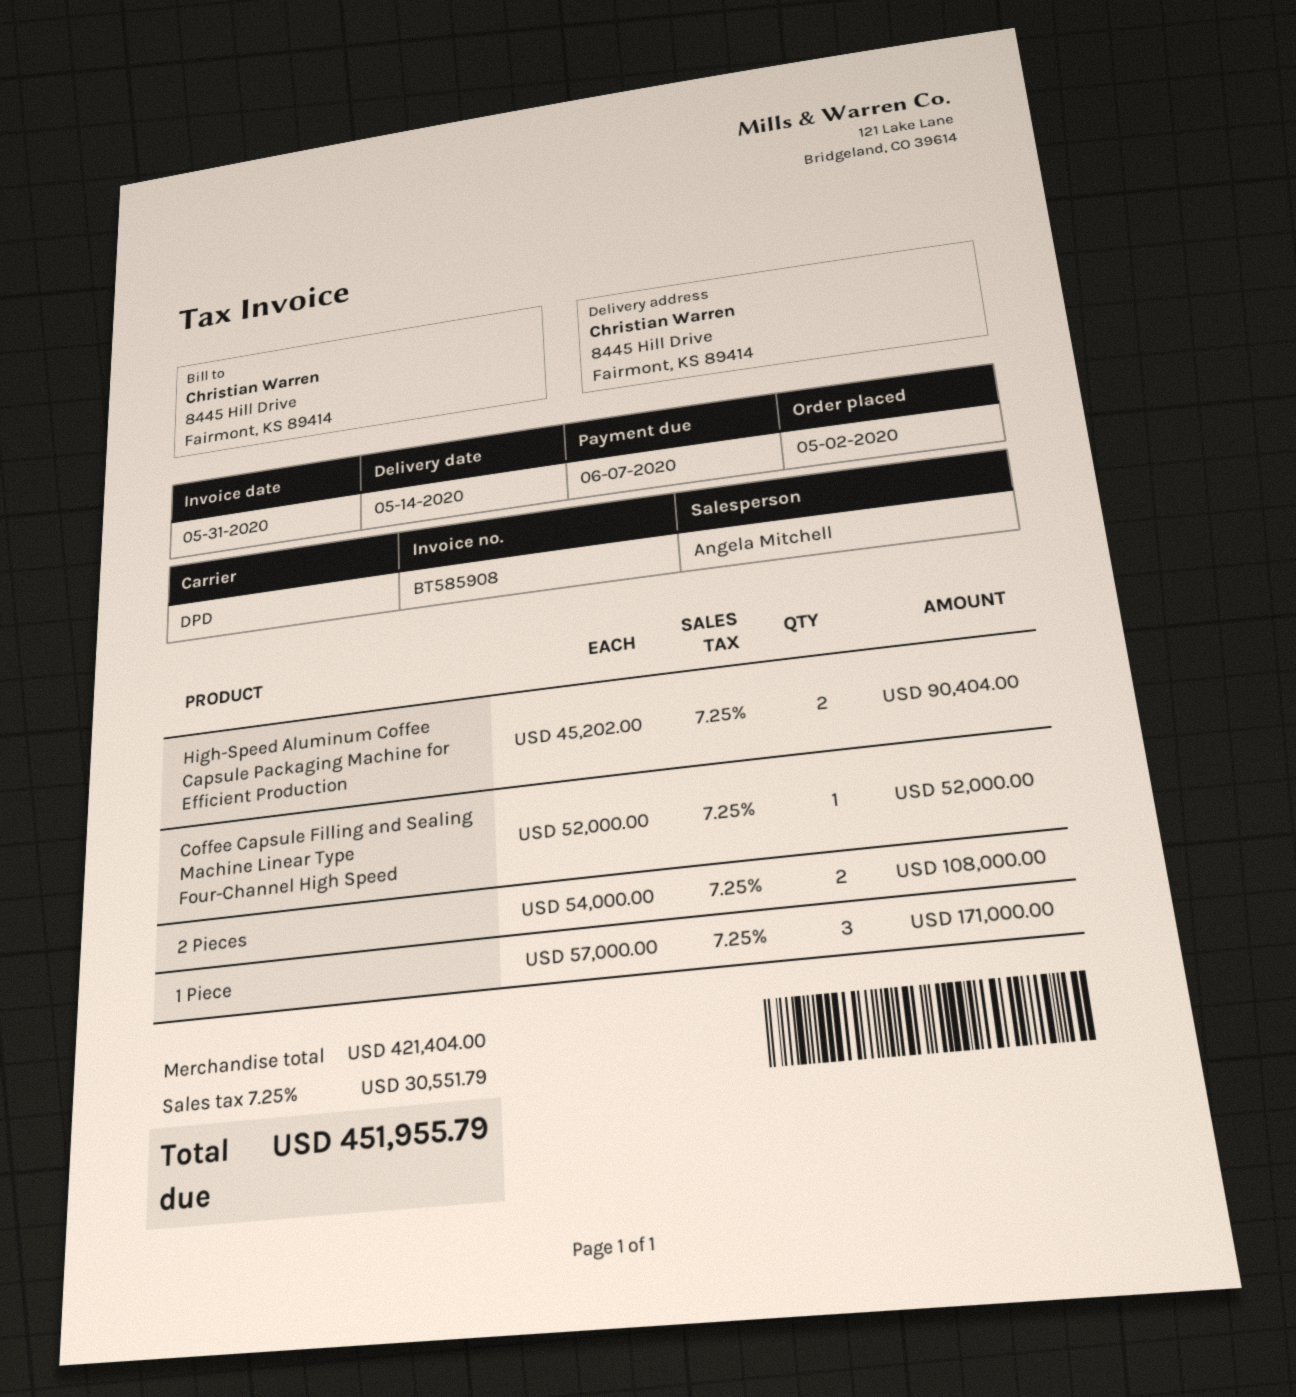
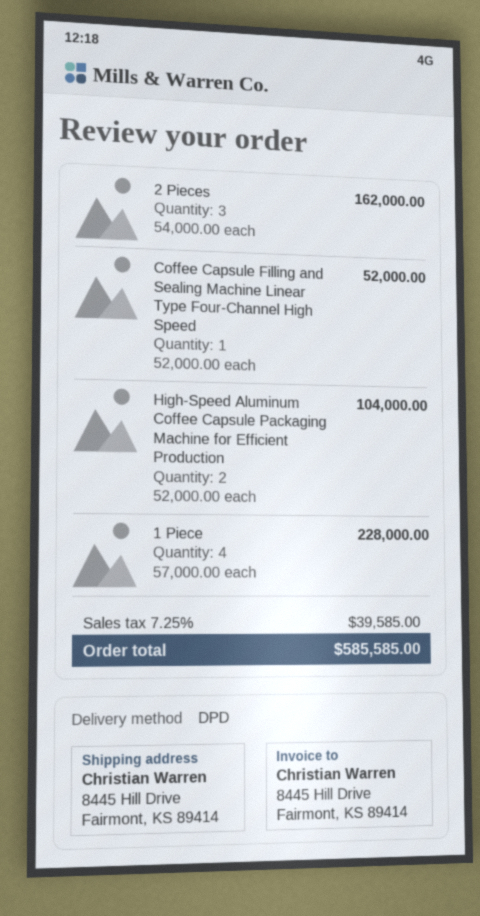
High-Speed Aluminum Coffee Capsule Packaging Machine for Efficient Production: 2 x 45202.00 = 90404.00 -> 2 x 52000.00 = 104000.00
2 Pieces: 2 x 54000.00 = 108000.00 -> 3 x 54000.00 = 162000.00
1 Piece: 3 x 57000.00 = 171000.00 -> 4 x 57000.00 = 228000.00
tax: 7.25% = 30551.79 -> 7.25% = 39585.00
total: 451955.79 -> 585585.00

